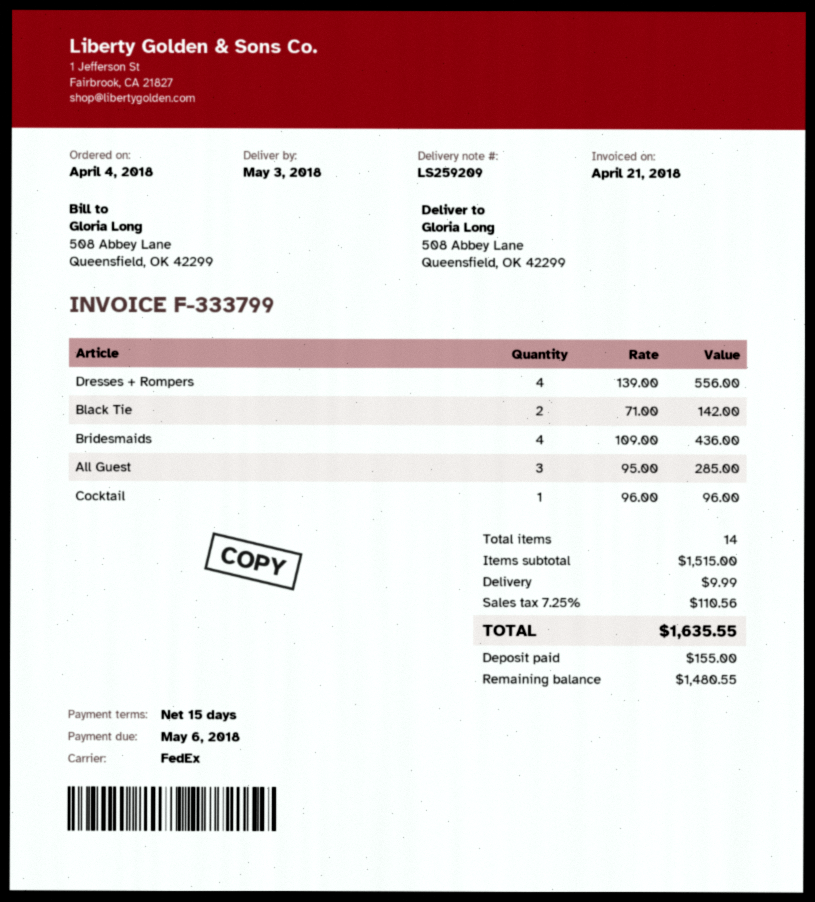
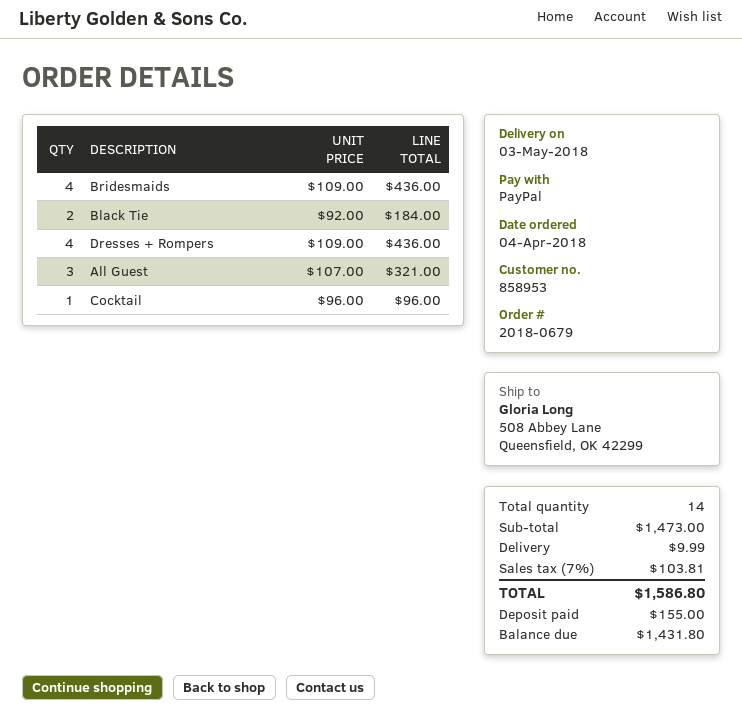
Dresses + Rompers: 4 x 139.00 = 556.00 -> 4 x 109.00 = 436.00
Black Tie: 2 x 71.00 = 142.00 -> 2 x 92.00 = 184.00
All Guest: 3 x 95.00 = 285.00 -> 3 x 107.00 = 321.00
subtotal: 1515.00 -> 1473.00
tax: 7.25% = 110.56 -> 7% = 103.81
total: 1635.55 -> 1586.80
balance: 1480.55 -> 1431.80

